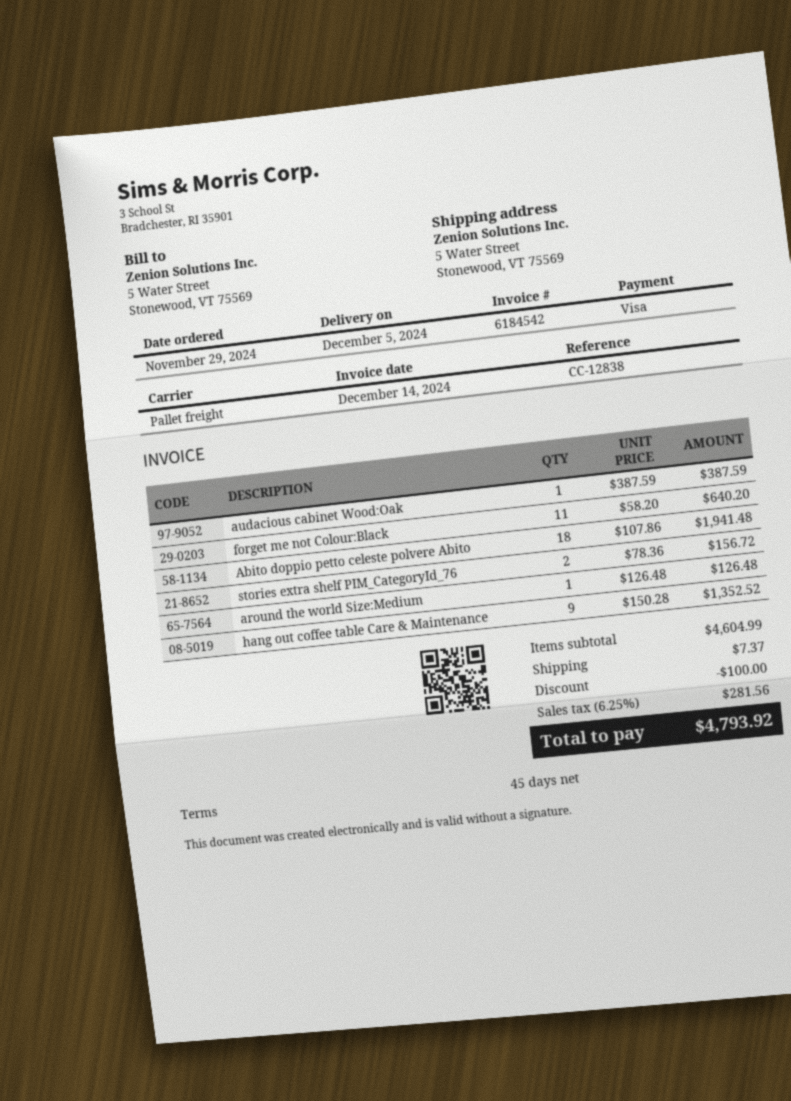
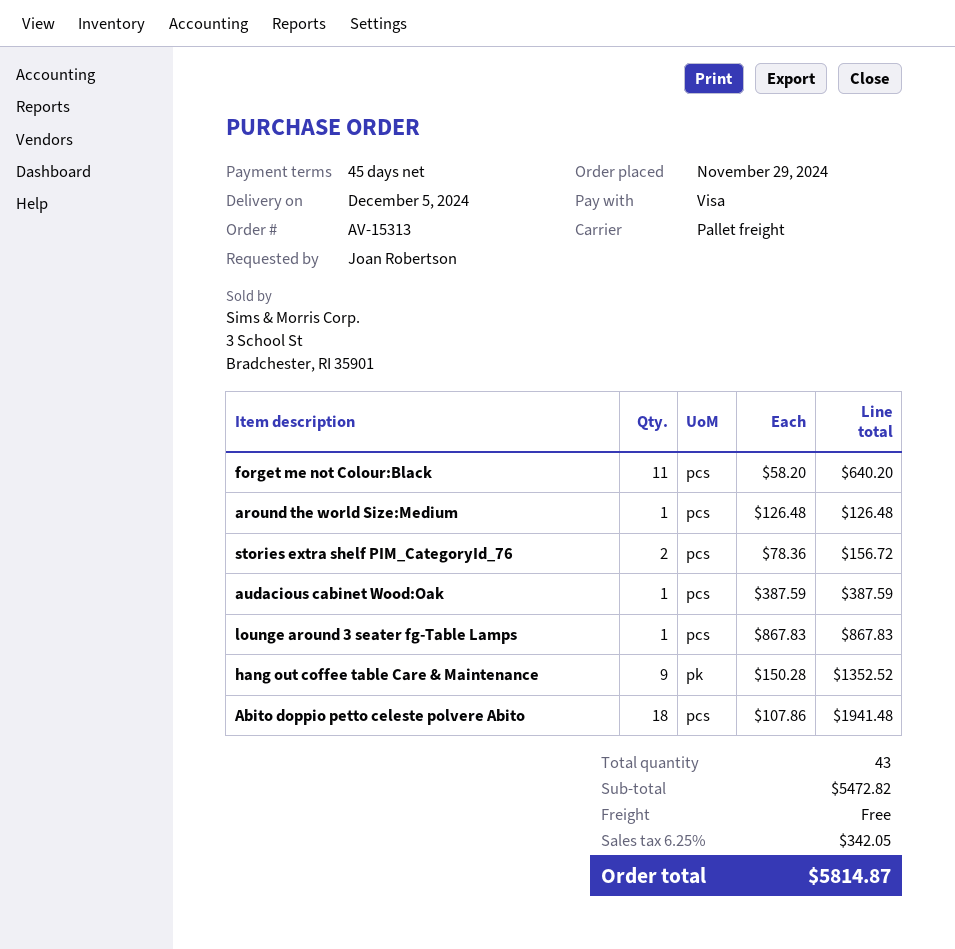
lounge around 3 seater fg-Table Lamps: none -> 1 x 867.83 = 867.83
subtotal: 4604.99 -> 5472.82
discount: 100.00 -> none
shipping: 7.37 -> 0.00
tax: 6.25% = 281.56 -> 6.25% = 342.05
total: 4793.92 -> 5814.87

